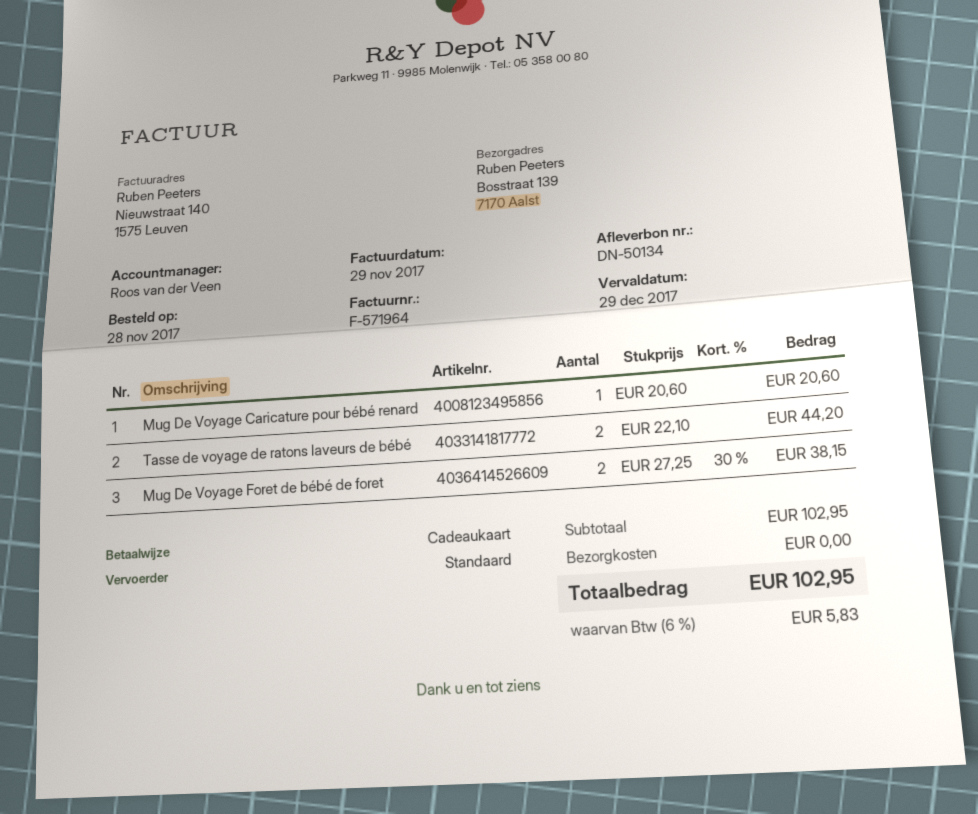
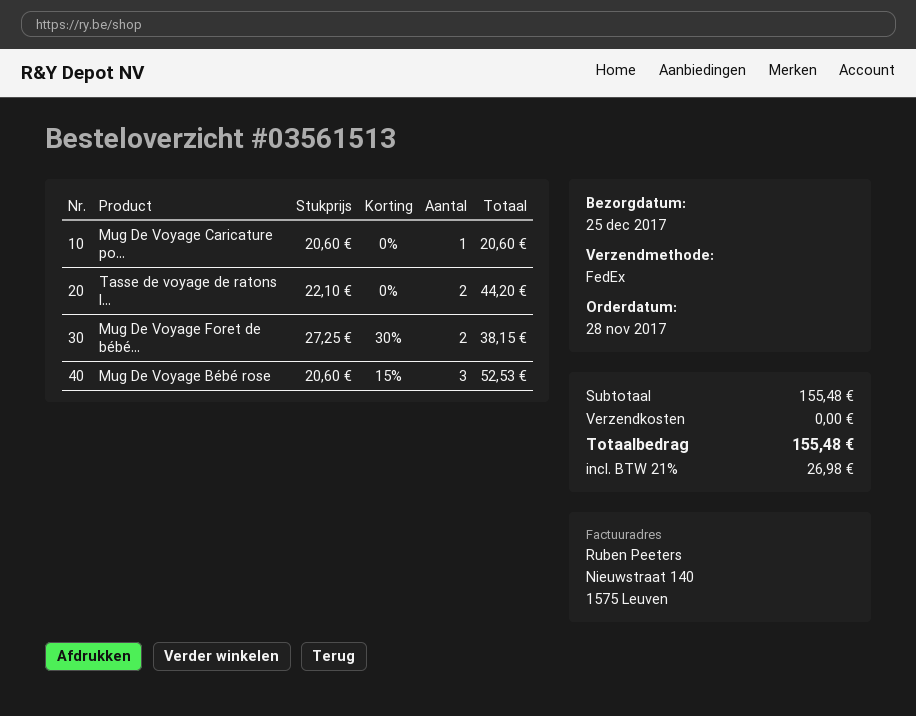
shipping method: standard -> FedEx
Mug De Voyage Bébé rose: none -> 3 x 20.60 - 15% = 52.53
subtotal: 102.95 -> 155.48
tax: 6% = 5.83 -> 21% = 26.98
total: 102.95 -> 155.48

